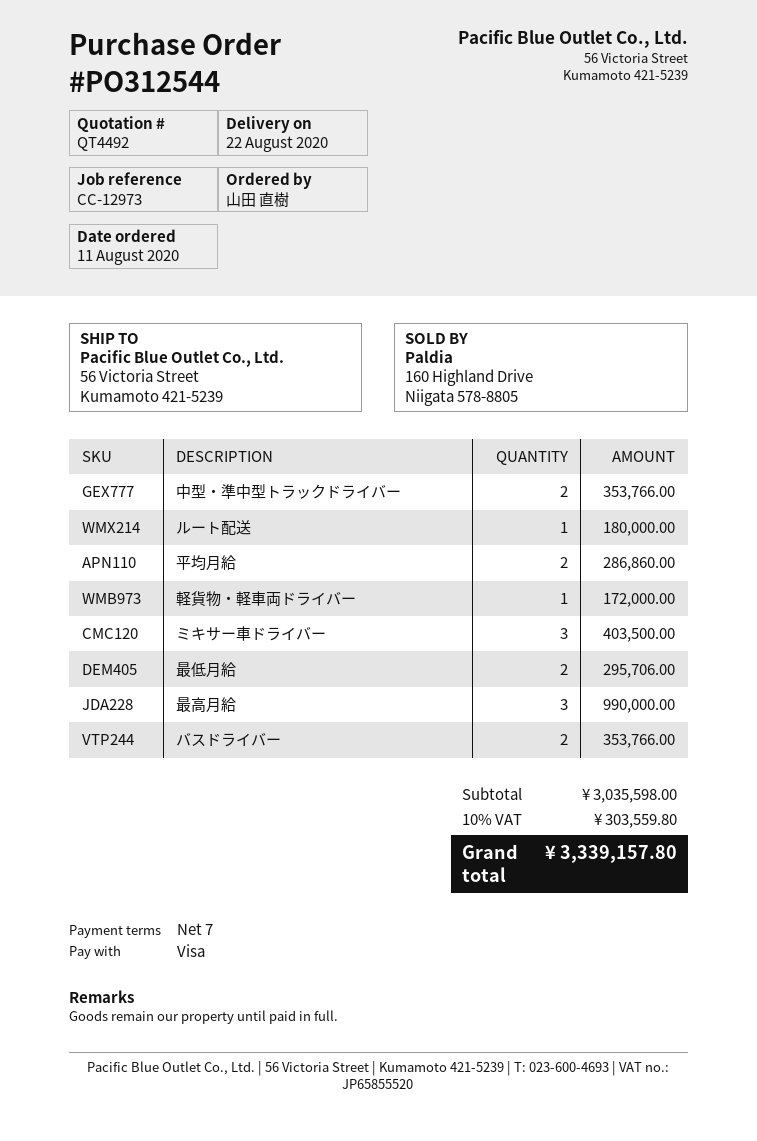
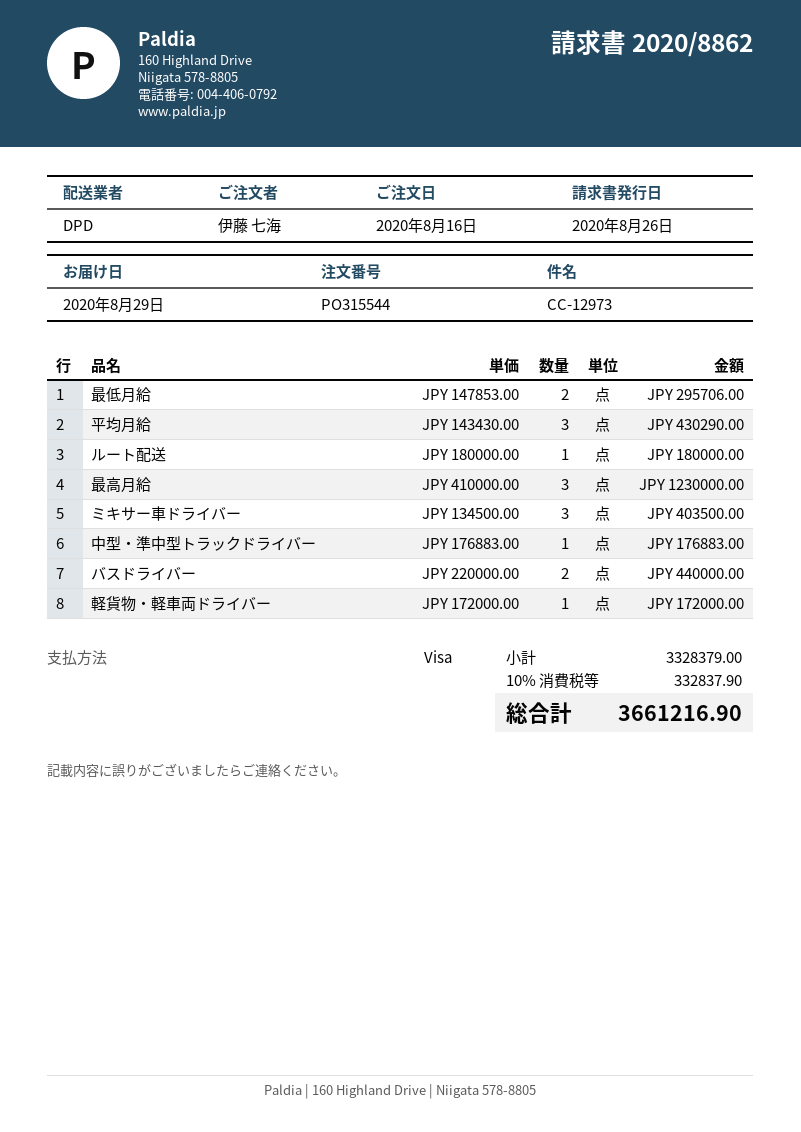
order number: PO312544 -> PO315544
order date: 2020-08-11 -> 2020-08-16
delivery date: 2020-08-22 -> 2020-08-29
ordered by: 山田 直樹 -> 伊藤 七海
中型・準中型トラックドライバー: 2 for 353766.00 -> 1 for 176883.00
平均月給: 2 for 286860.00 -> 3 for 430290.00
最高月給: 3 for 990000.00 -> 3 for 1230000.00
バスドライバー: 2 for 353766.00 -> 2 for 440000.00
subtotal: 3035598.00 -> 3328379.00
tax: 10% = 303559.80 -> 10% = 332837.90
total: 3339157.80 -> 3661216.90

